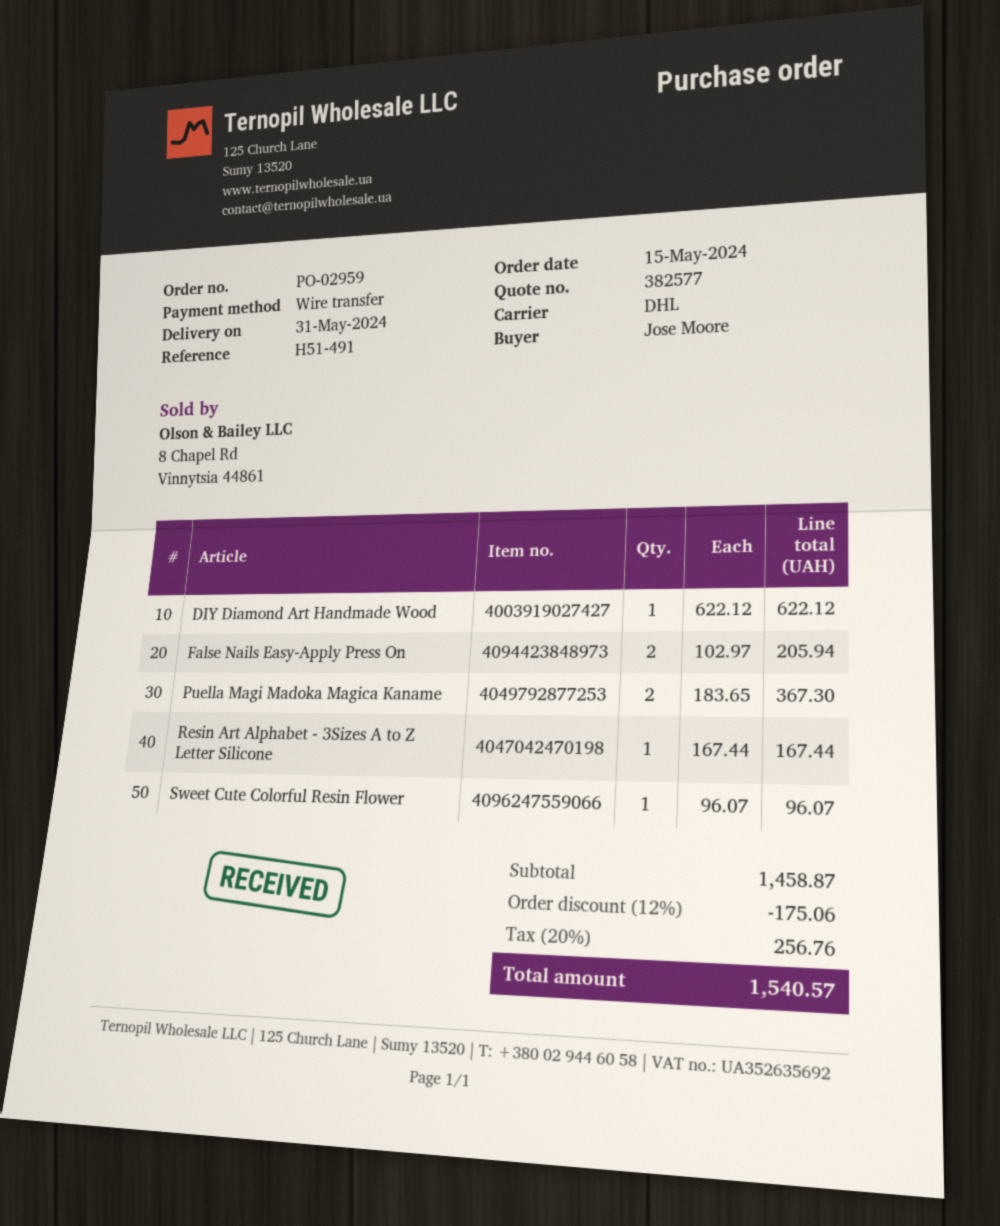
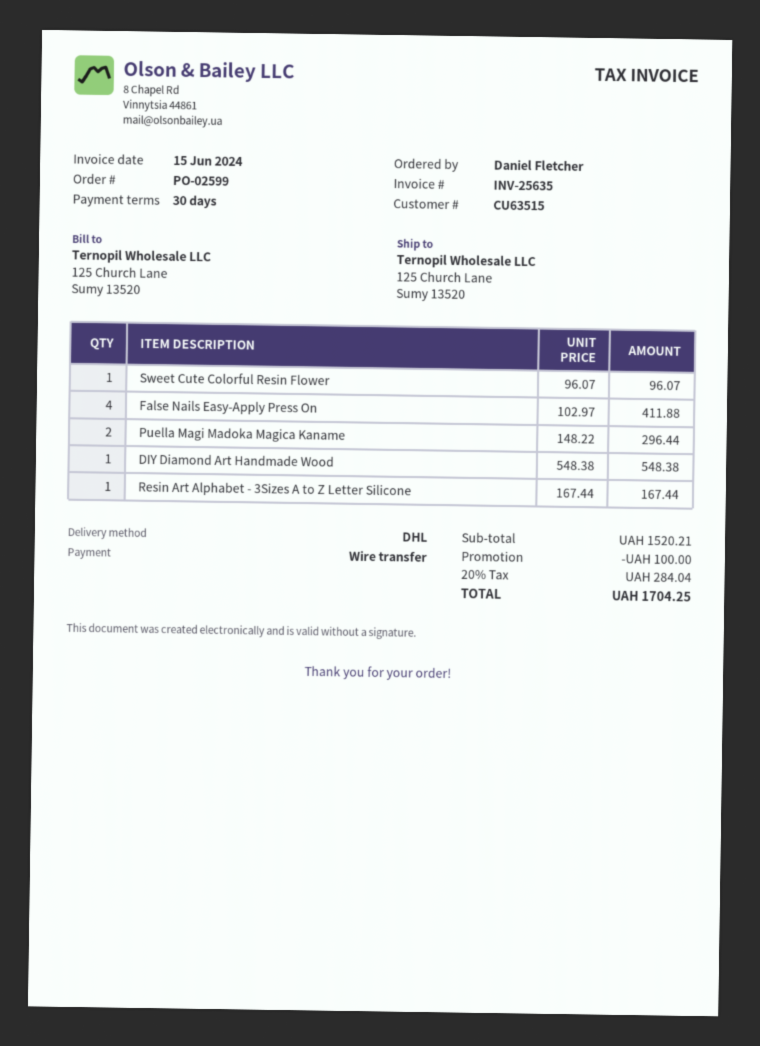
order number: PO-02959 -> PO-02599
ordered by: Jose Moore -> Daniel Fletcher
DIY Diamond Art Handmade Wood: 1 x 622.12 = 622.12 -> 1 x 548.38 = 548.38
False Nails Easy-Apply Press On: 2 x 102.97 = 205.94 -> 4 x 102.97 = 411.88
Puella Magi Madoka Magica Kaname: 2 x 183.65 = 367.30 -> 2 x 148.22 = 296.44
subtotal: 1458.87 -> 1520.21
discount: 175.06 -> 100.00
tax: 20% = 256.76 -> 20% = 284.04
total: 1540.57 -> 1704.25

